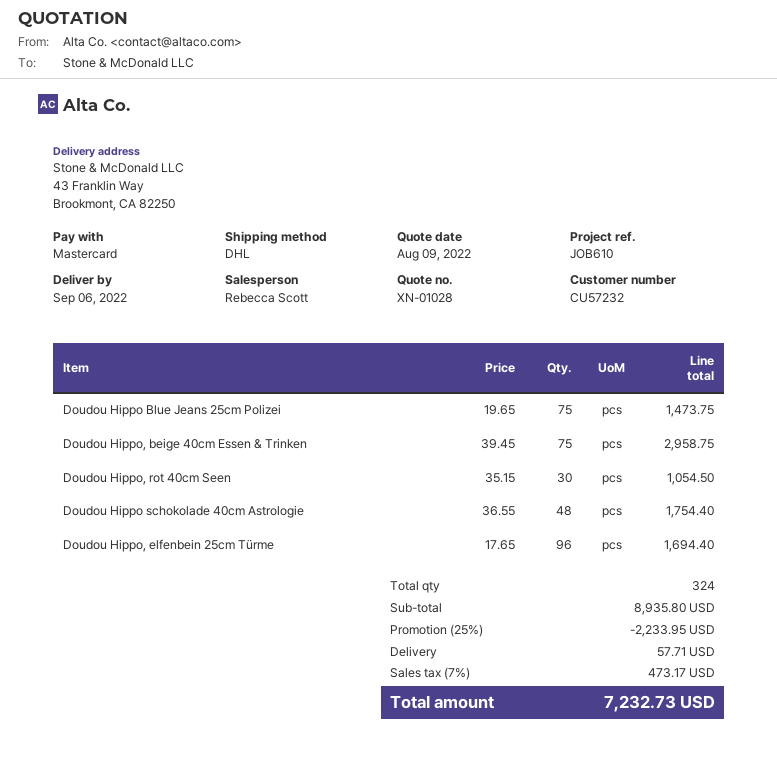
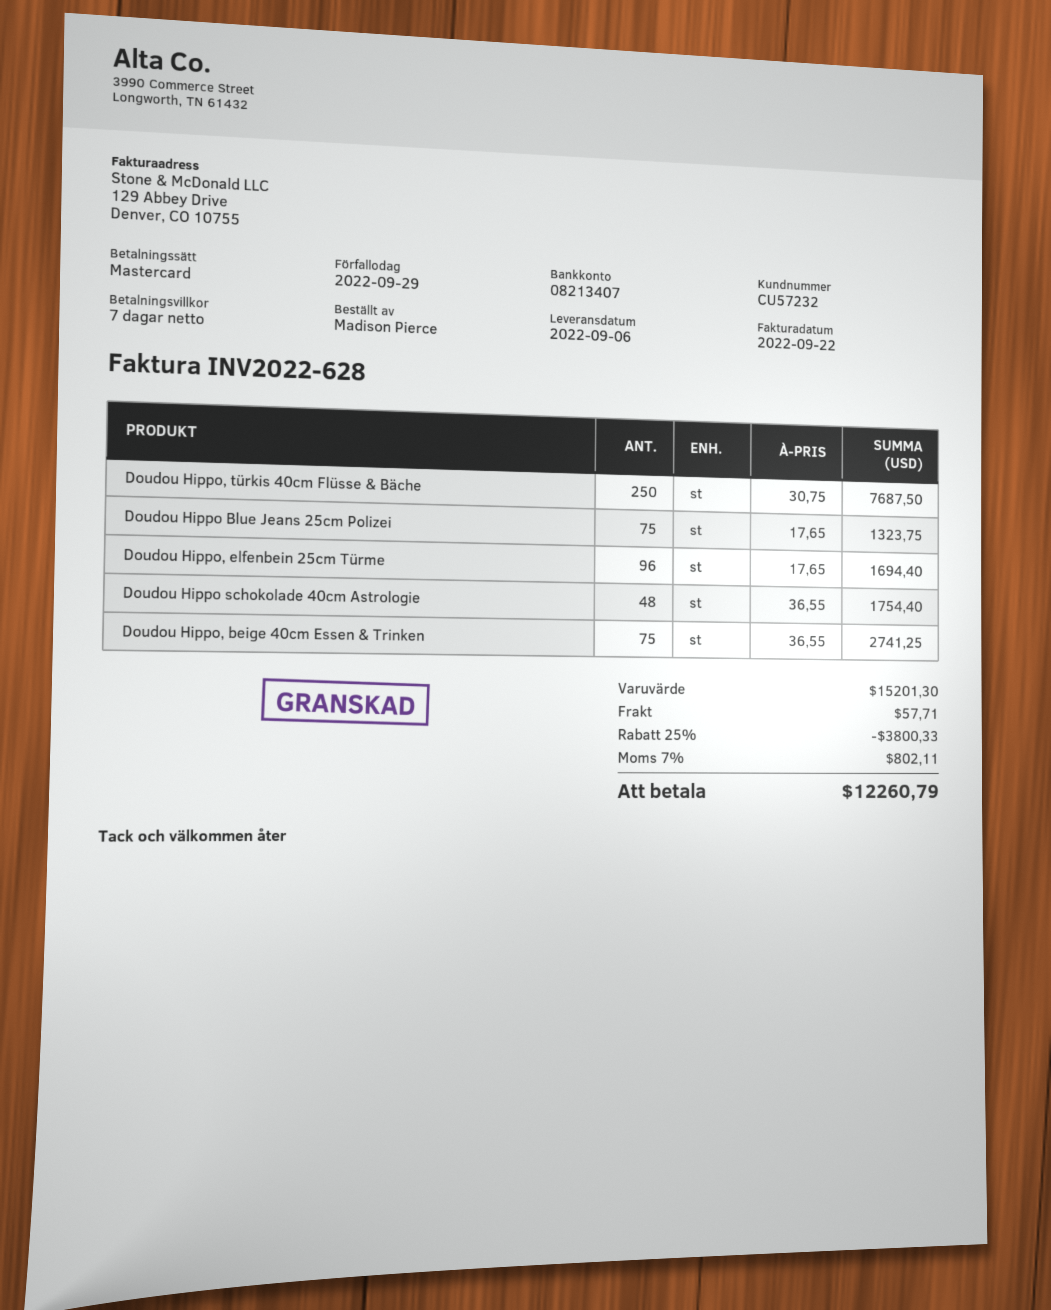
Doudou Hippo Blue Jeans 25cm Polizei: 75 x 19.65 = 1473.75 -> 75 x 17.65 = 1323.75
Doudou Hippo, beige 40cm Essen & Trinken: 75 x 39.45 = 2958.75 -> 75 x 36.55 = 2741.25
Doudou Hippo, rot 40cm Seen: 30 x 35.15 = 1054.50 -> none
Doudou Hippo, türkis 40cm Flüsse & Bäche: none -> 250 x 30.75 = 7687.50
subtotal: 8935.80 -> 15201.30
discount: 25% = 2233.95 -> 25% = 3800.33
tax: 7% = 473.17 -> 7% = 802.11
total: 7232.73 -> 12260.79

